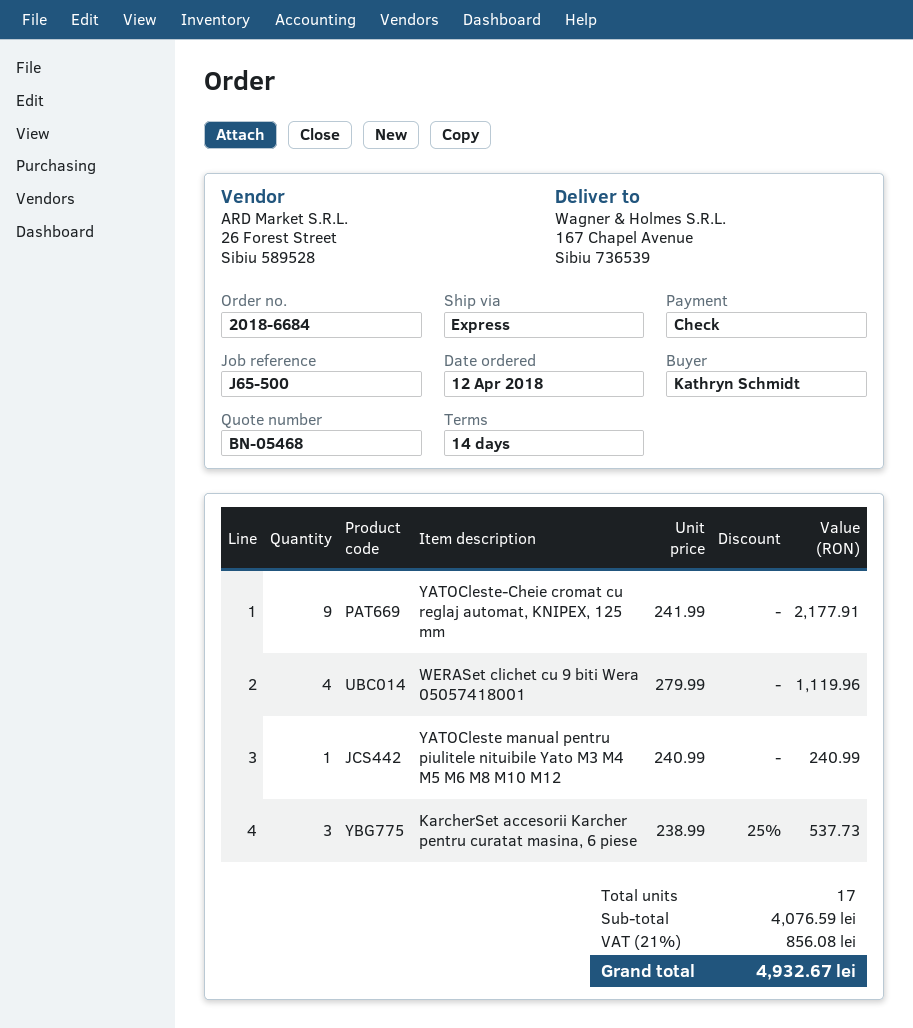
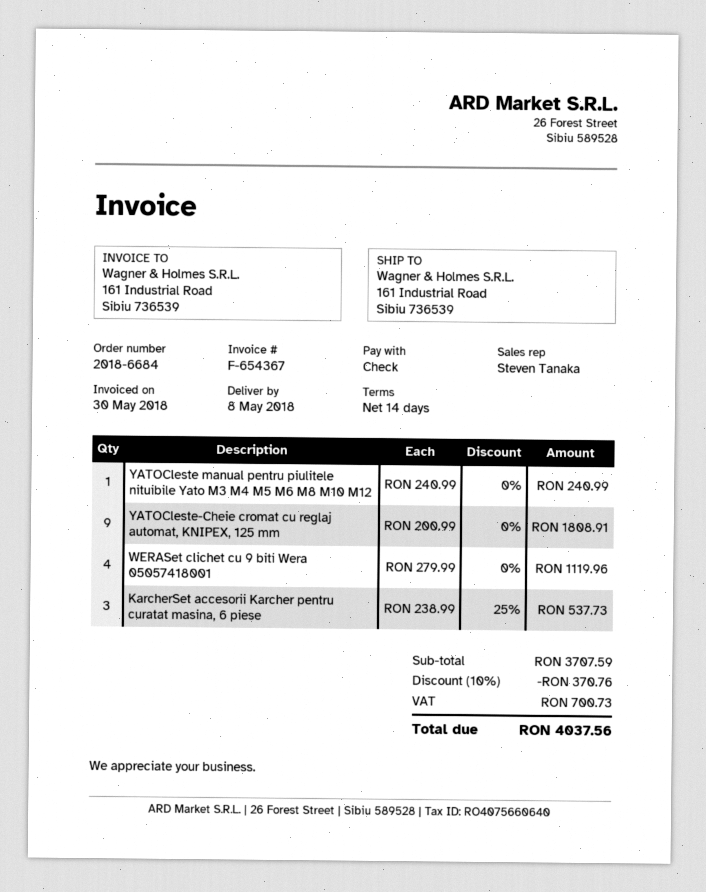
ship to: 167 Chapel Avenue, Sibiu 736539 -> 161 Industrial Road, Sibiu 736539
YATOCleste-Cheie cromat cu reglaj automat, KNIPEX, 125 mm: 9 x 241.99 = 2177.91 -> 9 x 200.99 = 1808.91
subtotal: 4076.59 -> 3707.59
discount: none -> 10% = 370.76
tax: 856.08 -> 700.73
total: 4932.67 -> 4037.56

